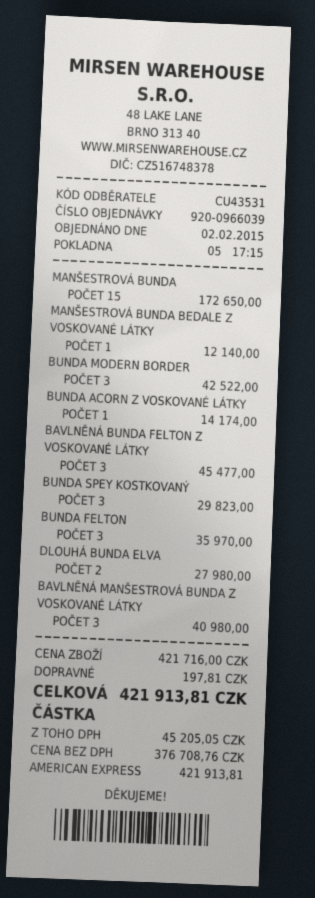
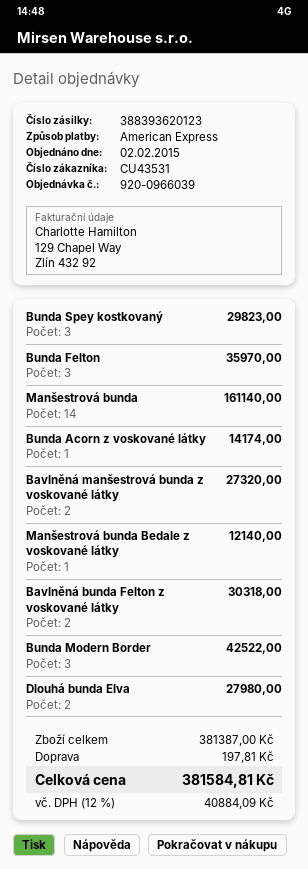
MANŠESTROVÁ BUNDA: 15 for 172650.00 -> 14 for 161140.00
BAVLNĚNÁ BUNDA FELTON Z VOSKOVANÉ LÁTKY: 3 for 45477.00 -> 2 for 30318.00
BAVLNĚNÁ MANŠESTROVÁ BUNDA Z VOSKOVANÉ LÁTKY: 3 for 40980.00 -> 2 for 27320.00
subtotal: 421716.00 -> 381387.00
tax: 45205.05 -> 40884.09
total: 421913.81 -> 381584.81

